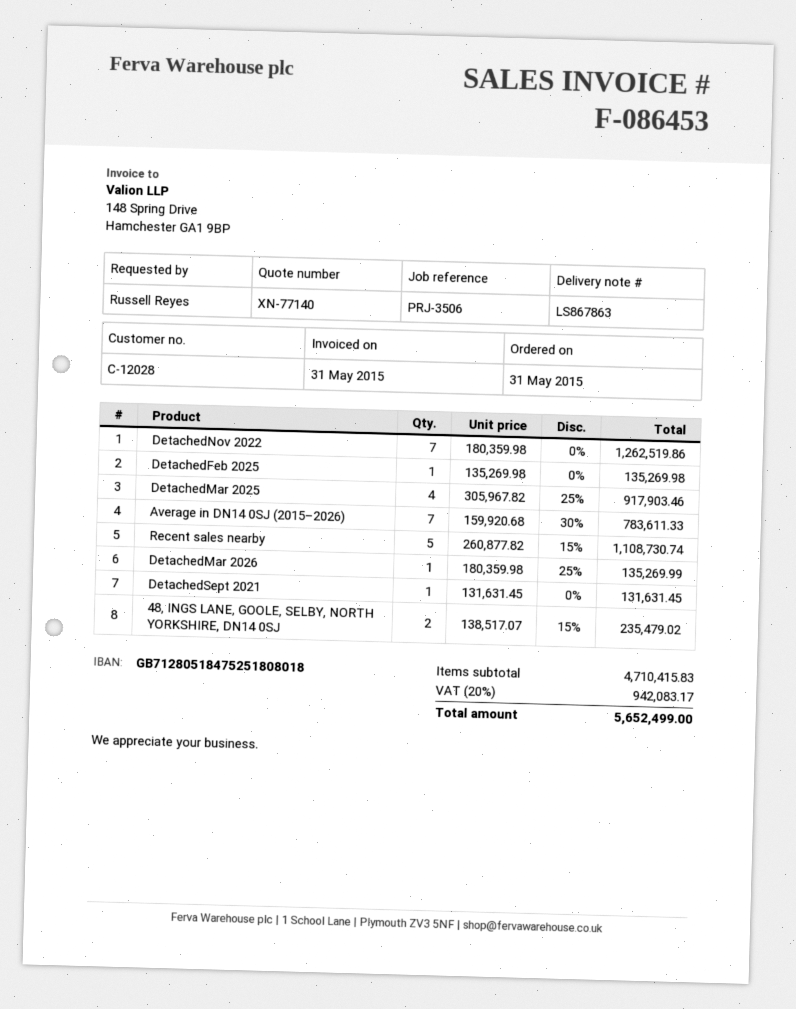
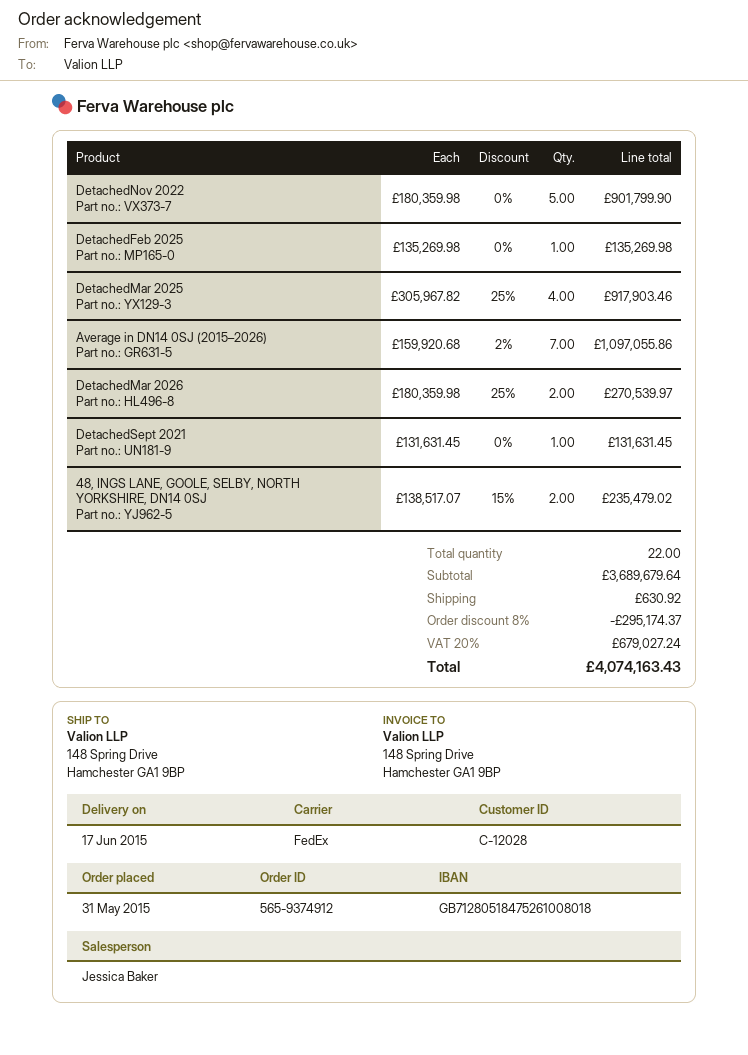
bank account: GB71280518475251808018 -> GB71280518475261008018
DetachedNov 2022: 7 x 180359.98 = 1262519.86 -> 5 x 180359.98 = 901799.90
Average in DN14 0SJ (2015–2026): 7 x 159920.68 - 30% = 783611.33 -> 7 x 159920.68 - 2% = 1097055.86
Recent sales nearby: 5 x 260877.82 - 15% = 1108730.74 -> none
DetachedMar 2026: 1 x 180359.98 - 25% = 135269.99 -> 2 x 180359.98 - 25% = 270539.97
subtotal: 4710415.83 -> 3689679.64
discount: none -> 8% = 295174.37
shipping: none -> 630.92
tax: 20% = 942083.17 -> 20% = 679027.24
total: 5652499.00 -> 4074163.43

